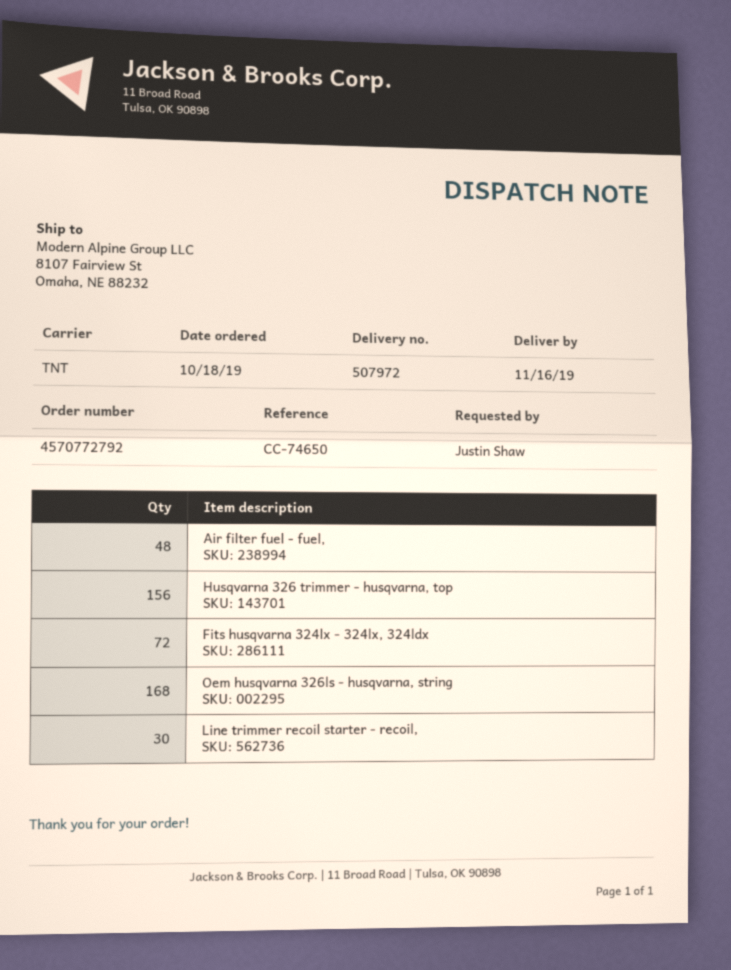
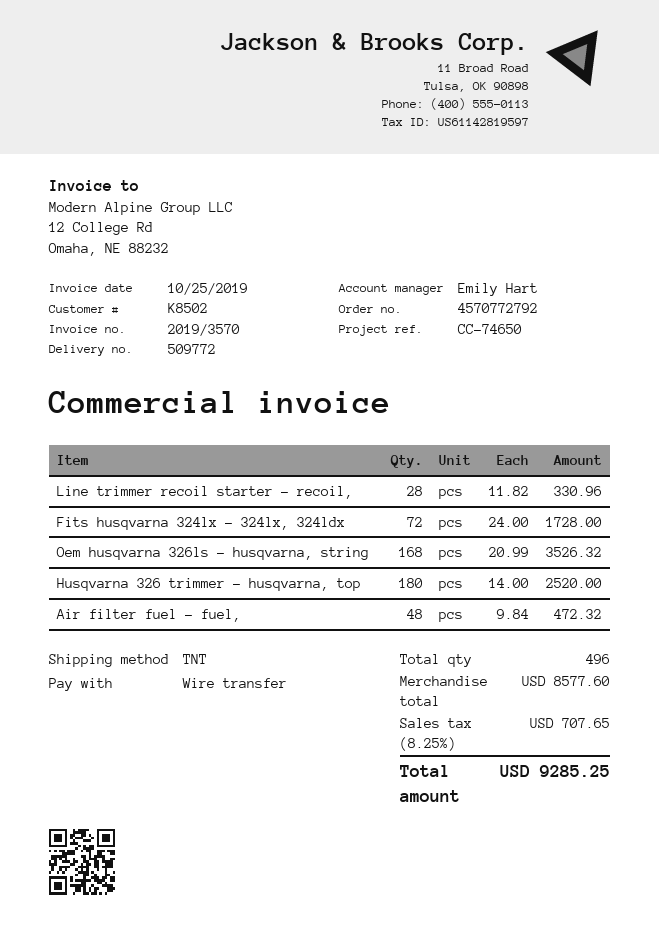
delivery note number: 507972 -> 509772
Husqvarna 326 trimmer - husqvarna, top: 156 -> 180
Line trimmer recoil starter - recoil,: 30 -> 28

